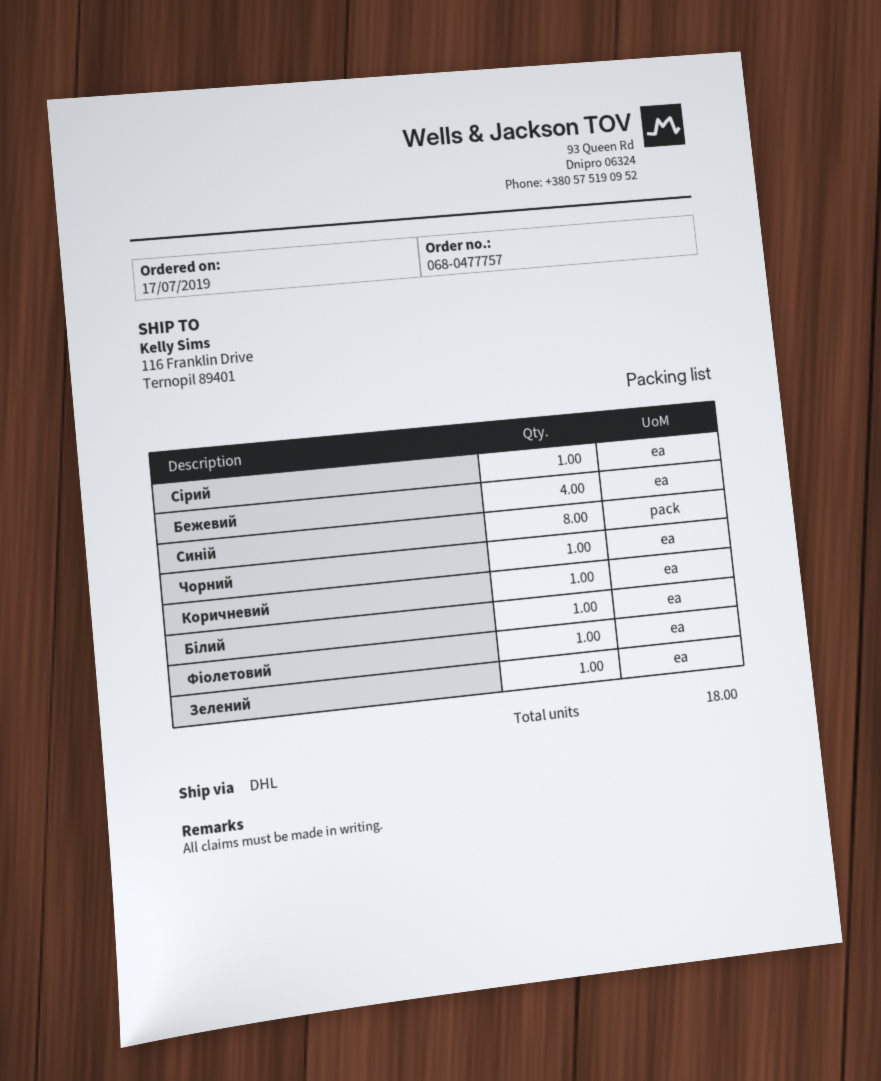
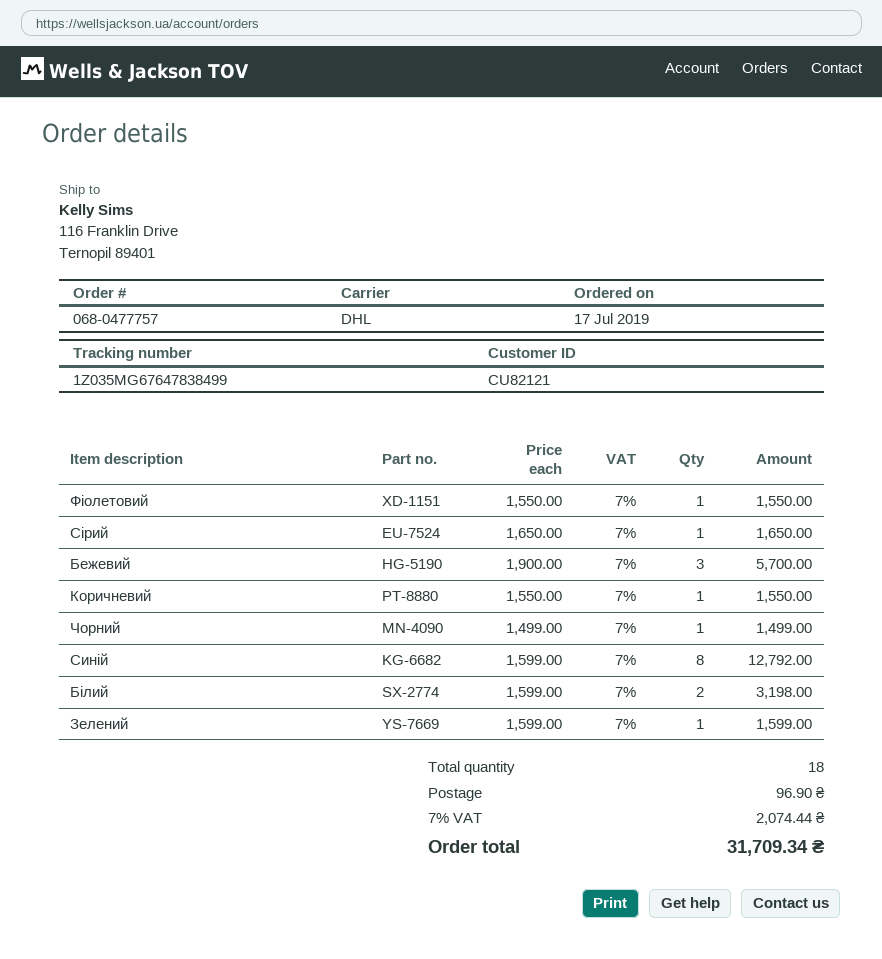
Бежевий: 4 -> 3
Білий: 1 -> 2

